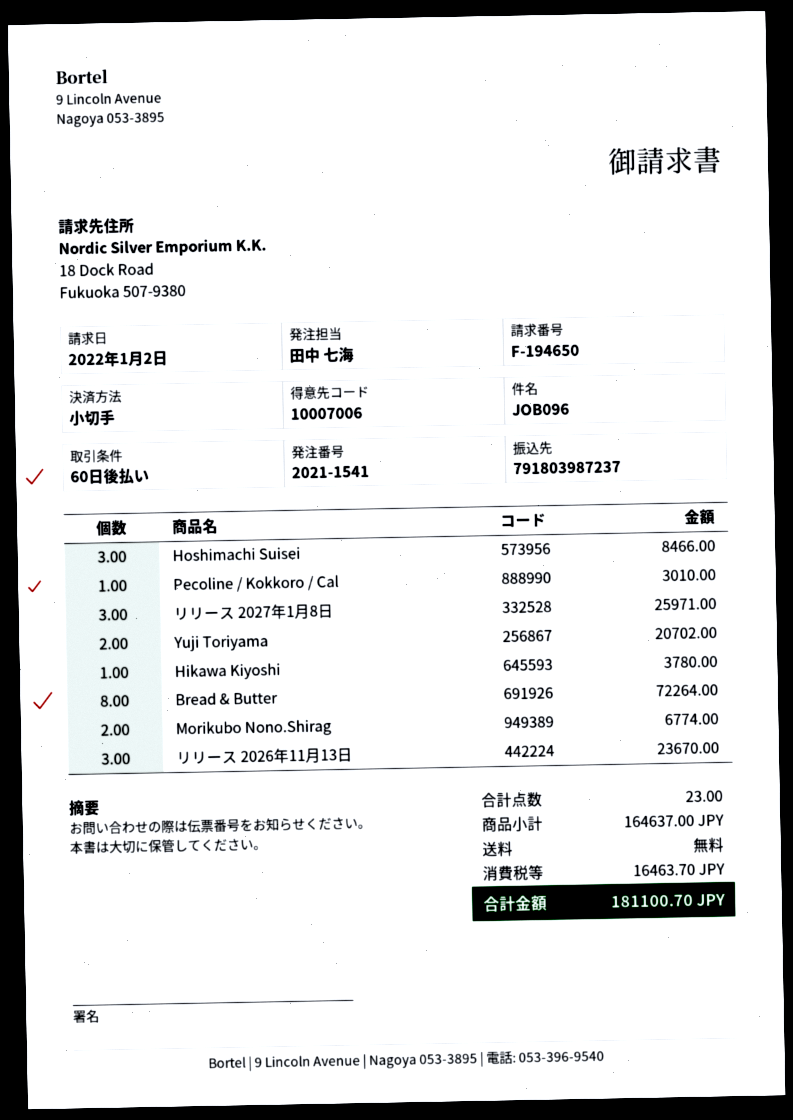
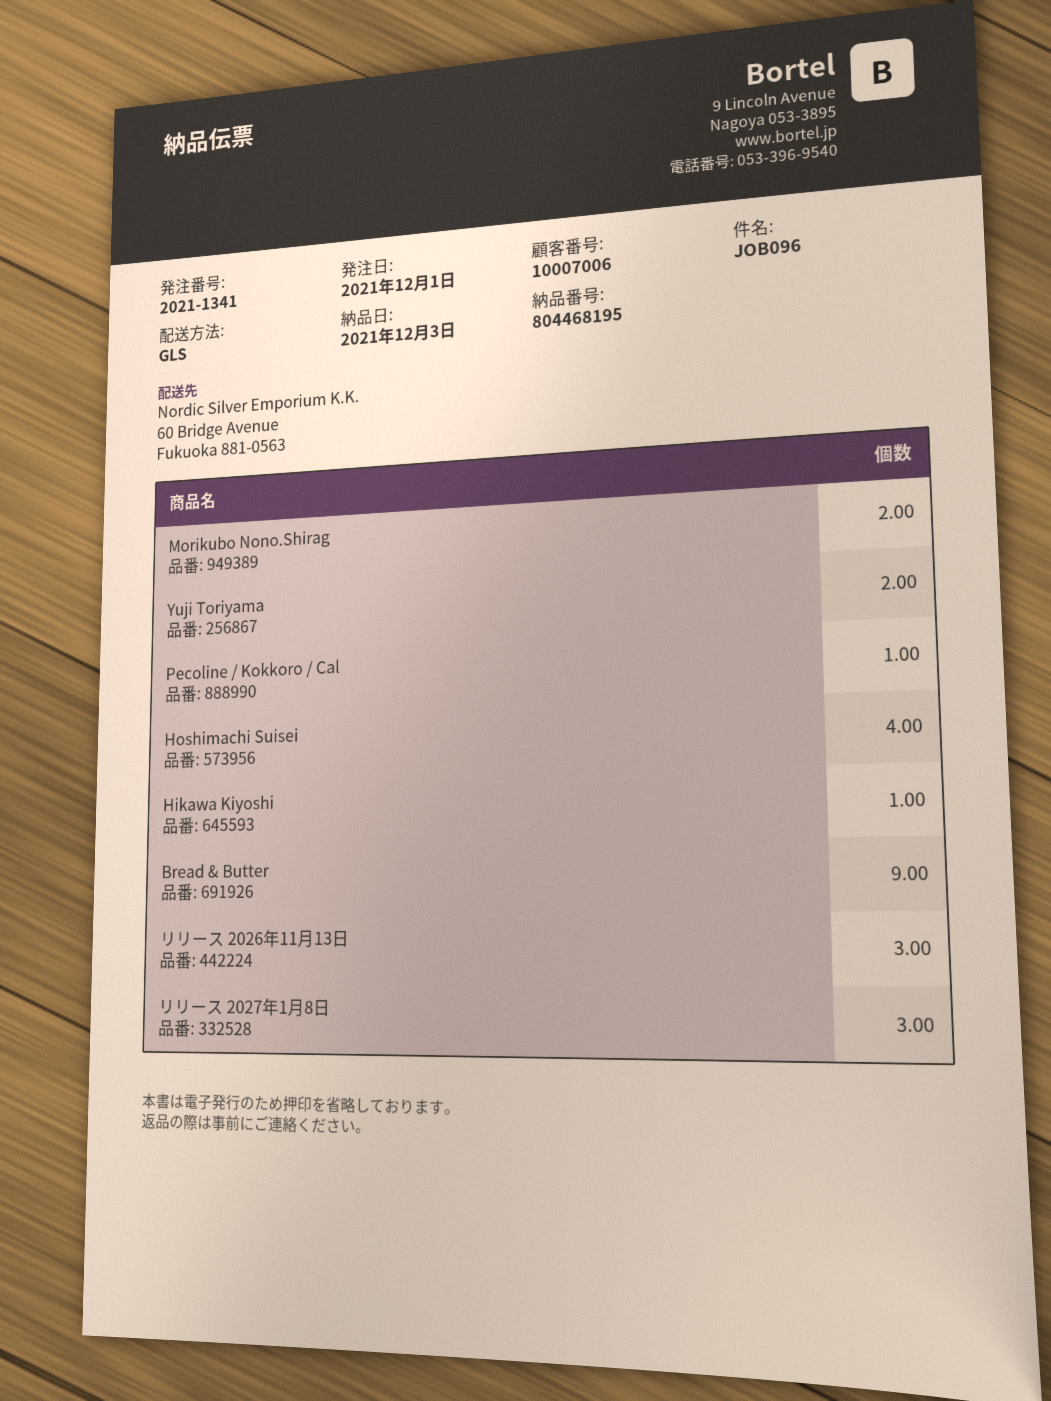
order number: 2021-1541 -> 2021-1341
Hoshimachi Suisei: 3 -> 4
Bread & Butter: 8 -> 9

